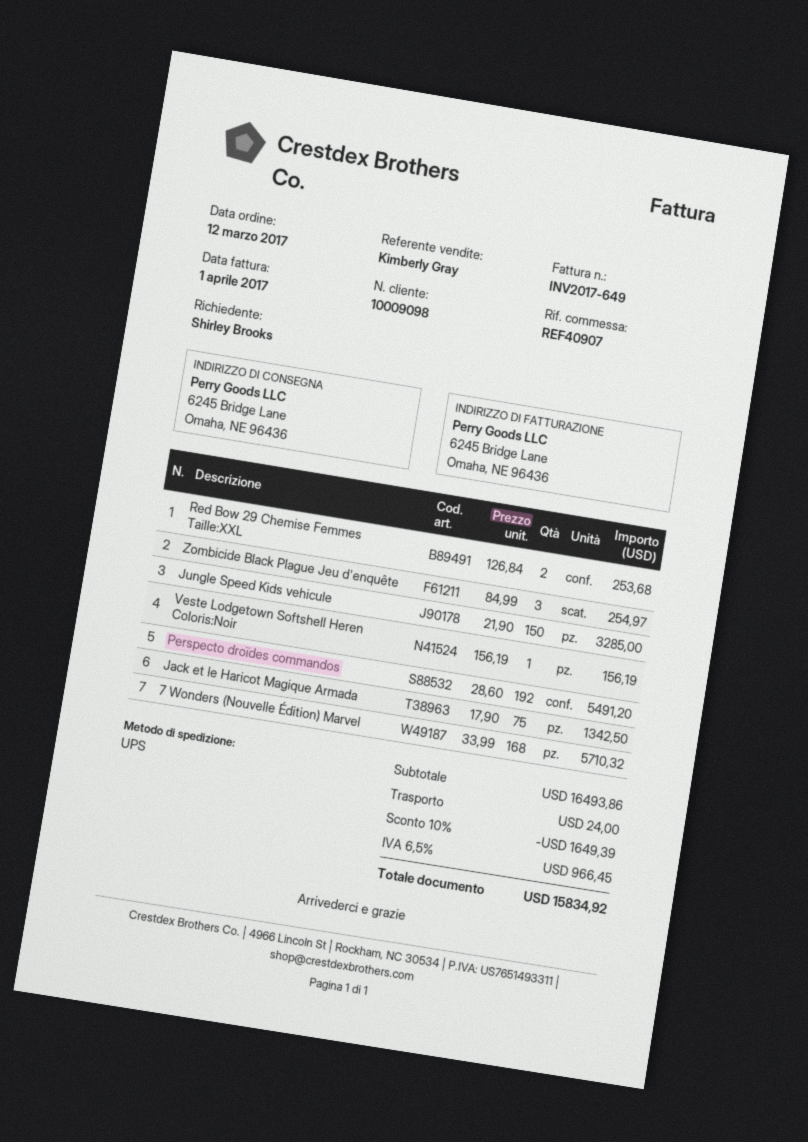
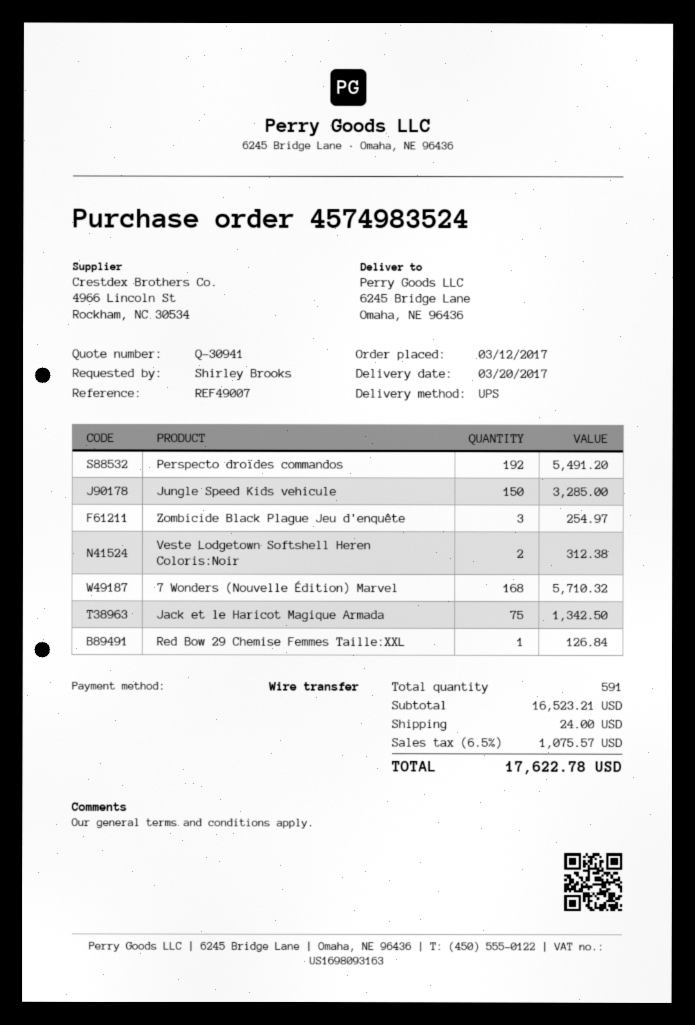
reference: REF40907 -> REF49007
Red Bow 29 Chemise Femmes Taille:XXL: 2 for 253.68 -> 1 for 126.84
Veste Lodgetown Softshell Heren Coloris:Noir: 1 for 156.19 -> 2 for 312.38
subtotal: 16493.86 -> 16523.21
discount: 10% = 1649.39 -> none
tax: 6.5% = 966.45 -> 6.5% = 1075.57
total: 15834.92 -> 17622.78

